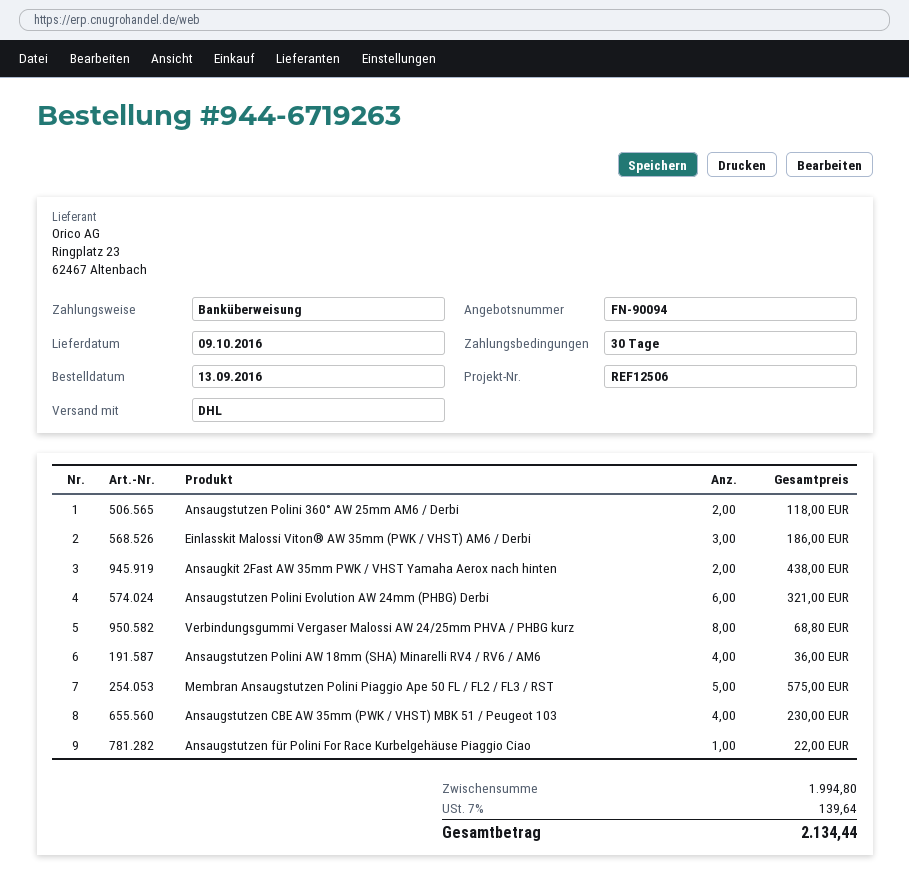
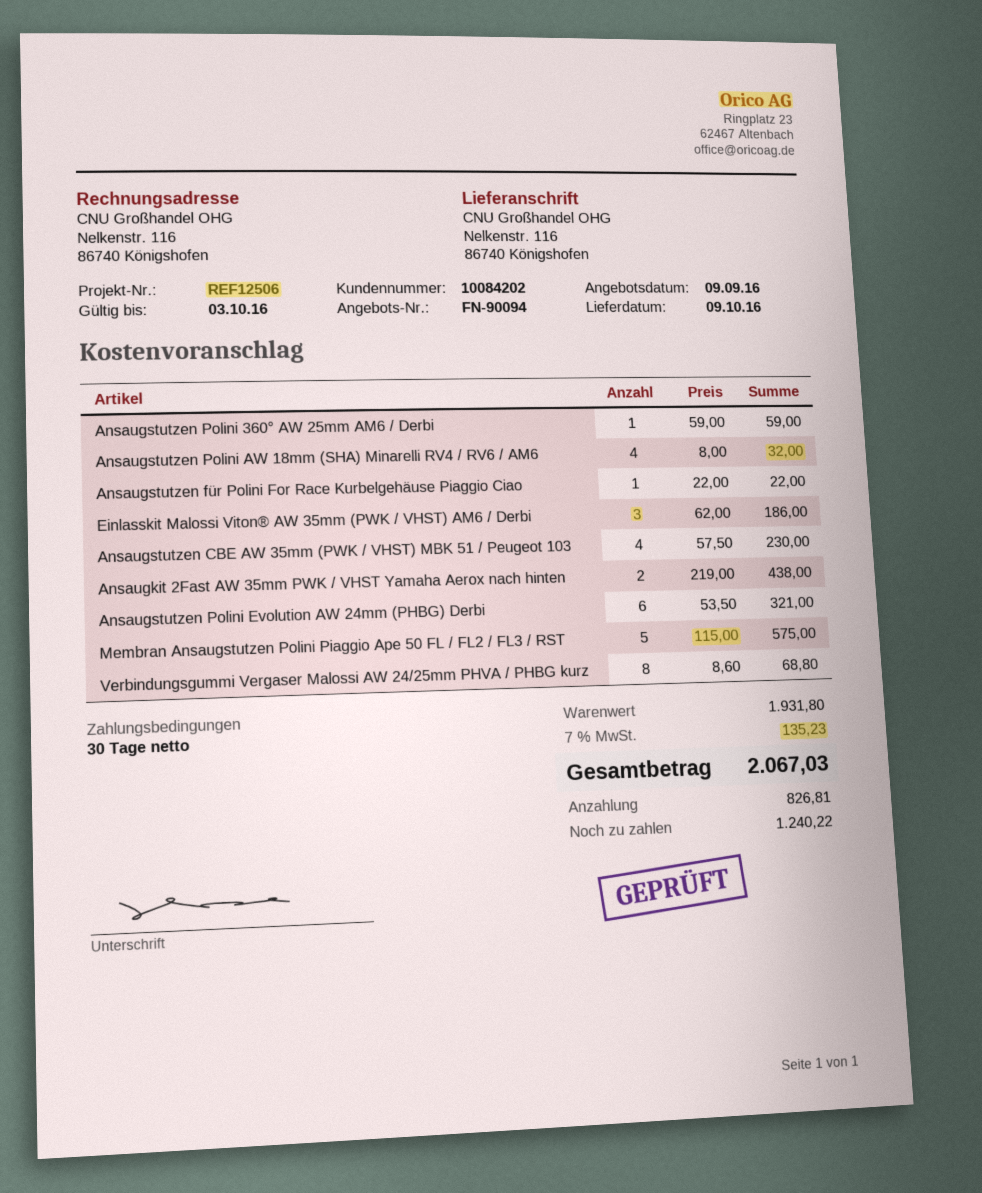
Ansaugstutzen Polini 360° AW 25mm AM6 / Derbi: 2 for 118.00 -> 1 for 59.00
Ansaugstutzen Polini AW 18mm (SHA) Minarelli RV4 / RV6 / AM6: 4 for 36.00 -> 4 for 32.00
subtotal: 1994.80 -> 1931.80
tax: 7% = 139.64 -> 7% = 135.23
total: 2134.44 -> 2067.03

